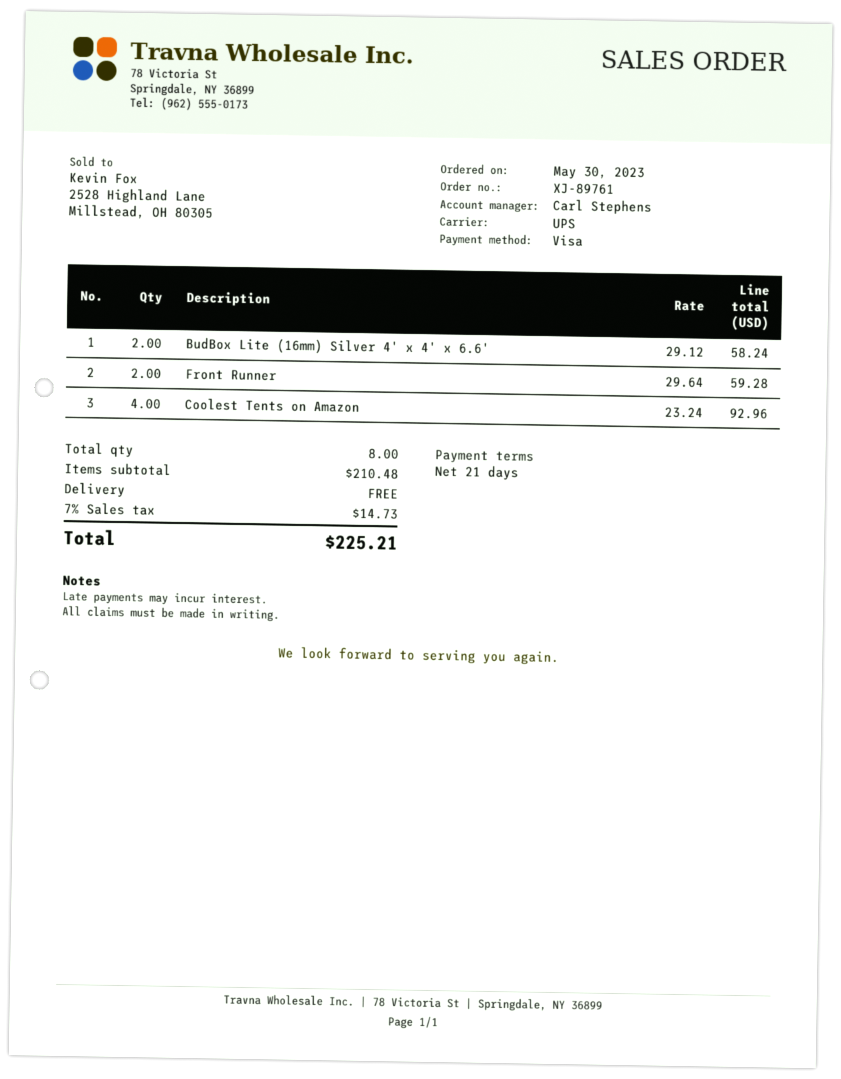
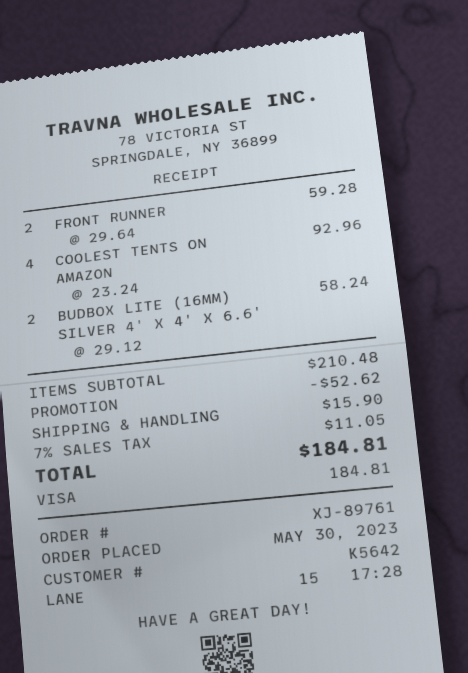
discount: none -> 52.62
shipping: 0.00 -> 15.90
tax: 7% = 14.73 -> 7% = 11.05
total: 225.21 -> 184.81

